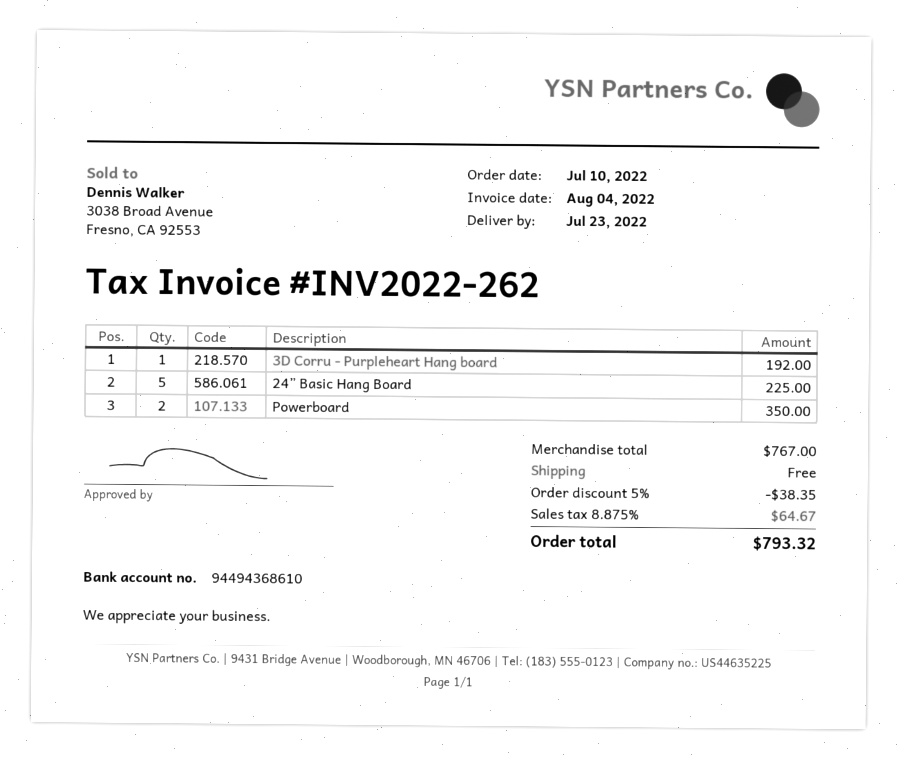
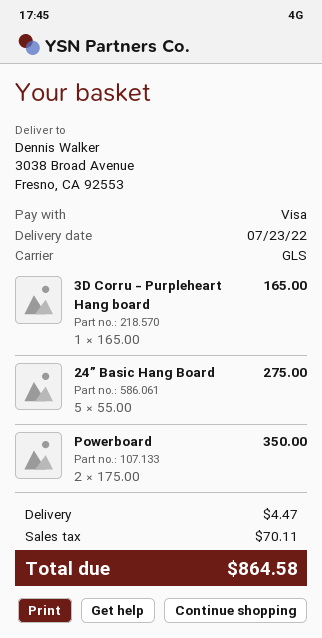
3D Corru - Purpleheart Hang board: 1 for 192.00 -> 1 for 165.00
24” Basic Hang Board: 5 for 225.00 -> 5 for 275.00
discount: 5% = 38.35 -> none
shipping: 0.00 -> 4.47
tax: 64.67 -> 70.11
total: 793.32 -> 864.58

